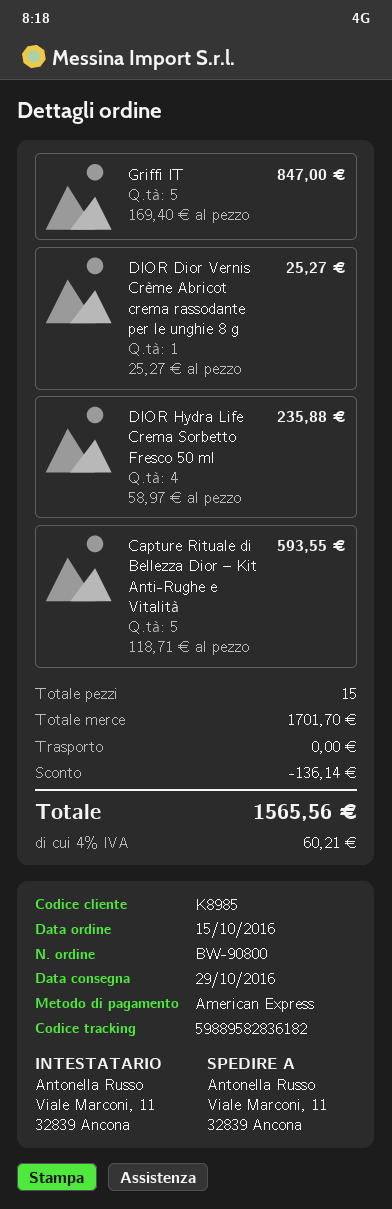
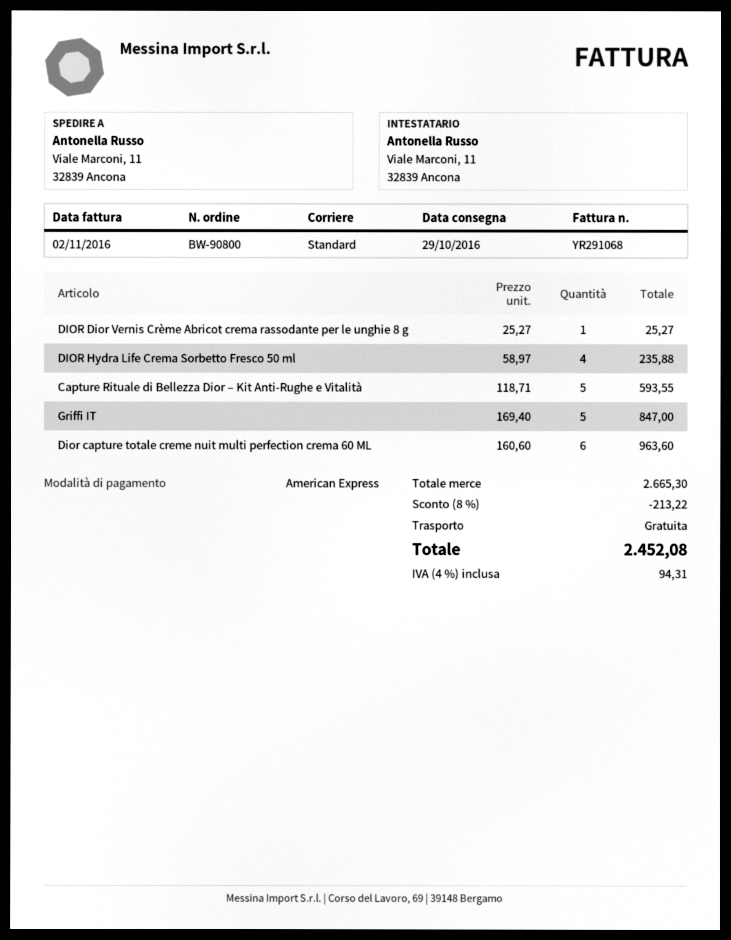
Dior capture totale creme nuit multi perfection crema 60 ML: none -> 6 x 160.60 = 963.60
subtotal: 1701.70 -> 2665.30
discount: 136.14 -> 213.22
tax: 4% = 60.21 -> 4% = 94.31
total: 1565.56 -> 2452.08

